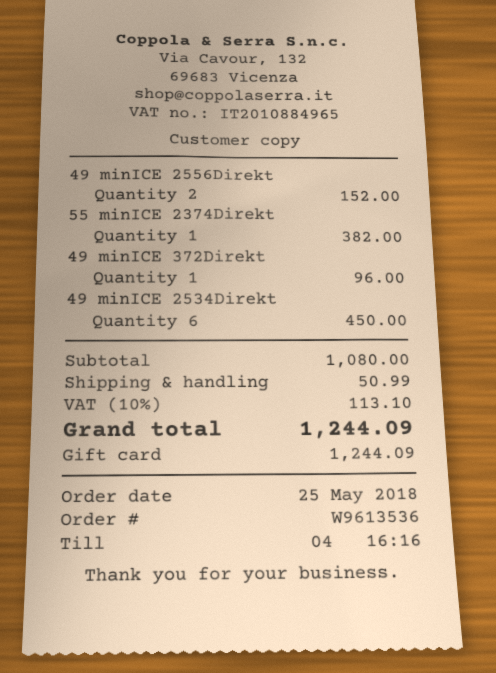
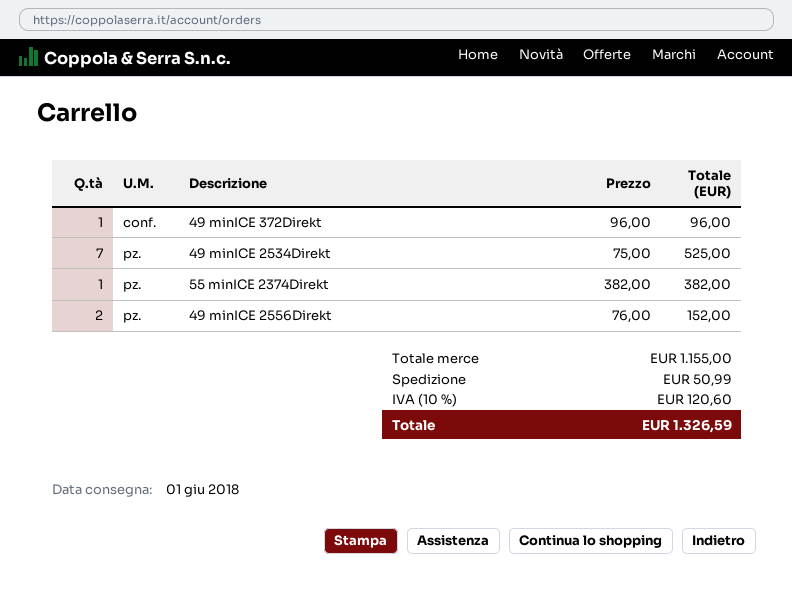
49 minICE 2534Direkt: 6 for 450.00 -> 7 for 525.00
subtotal: 1080.00 -> 1155.00
tax: 10% = 113.10 -> 10% = 120.60
total: 1244.09 -> 1326.59

